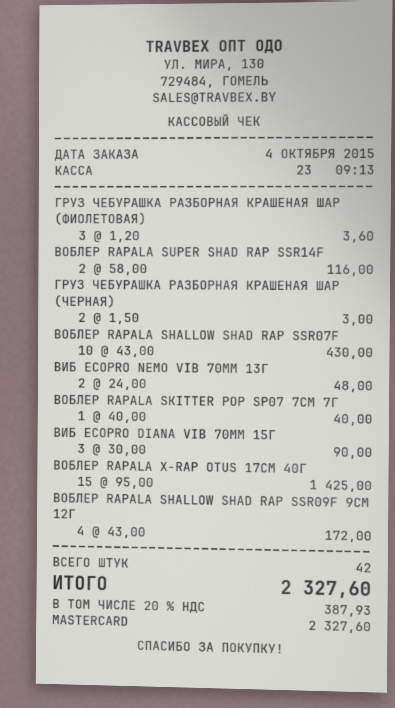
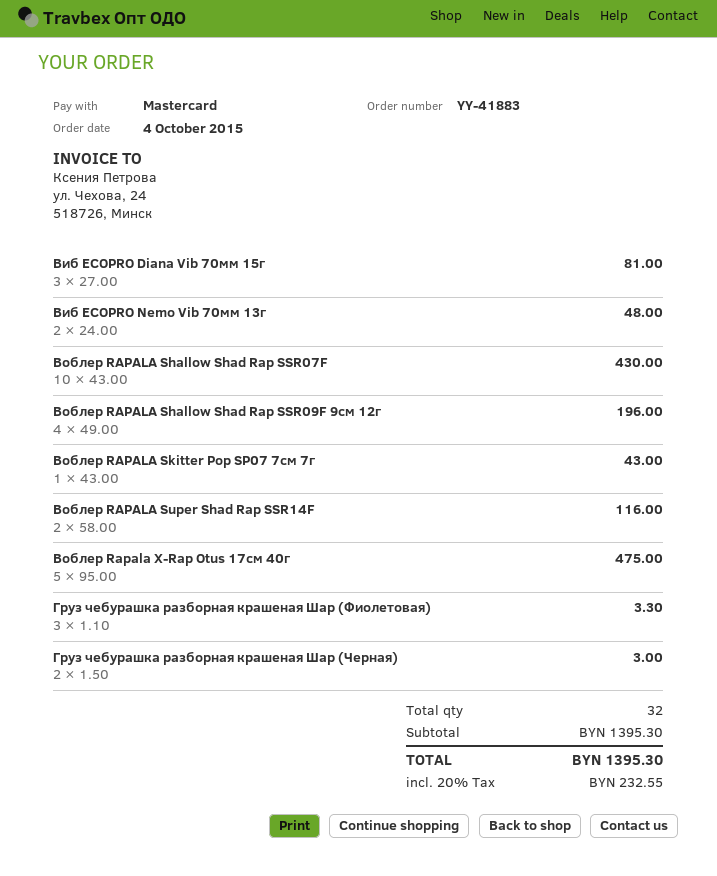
ГРУЗ ЧЕБУРАШКА РАЗБОРНАЯ КРАШЕНАЯ ШАР (ФИОЛЕТОВАЯ): 3 x 1.20 = 3.60 -> 3 x 1.10 = 3.30
ВОБЛЕР RAPALA SKITTER POP SP07 7СМ 7Г: 1 x 40.00 = 40.00 -> 1 x 43.00 = 43.00
ВИБ ECOPRO DIANA VIB 70ММ 15Г: 3 x 30.00 = 90.00 -> 3 x 27.00 = 81.00
ВОБЛЕР RAPALA X-RAP OTUS 17СМ 40Г: 15 x 95.00 = 1425.00 -> 5 x 95.00 = 475.00
ВОБЛЕР RAPALA SHALLOW SHAD RAP SSR09F 9СМ 12Г: 4 x 43.00 = 172.00 -> 4 x 49.00 = 196.00
total quantity: 42 -> 32
tax: 20% = 387.93 -> 20% = 232.55
total: 2327.60 -> 1395.30

